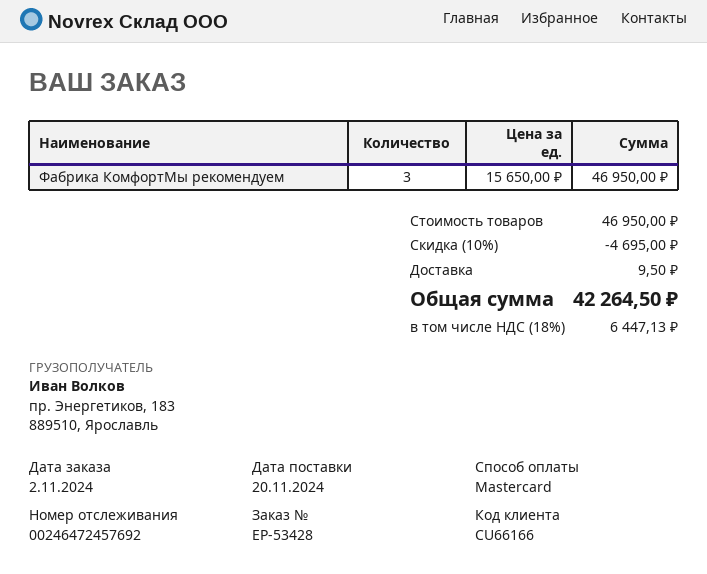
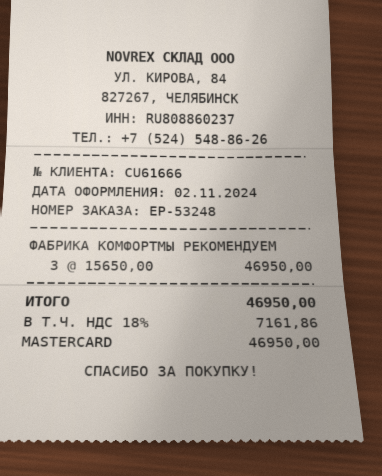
order number: EP-53428 -> EP-53248
customer number: CU66166 -> CU61666
discount: 10% = 4695.00 -> none
shipping: 9.50 -> none
tax: 18% = 6447.13 -> 18% = 7161.86
total: 42264.50 -> 46950.00

